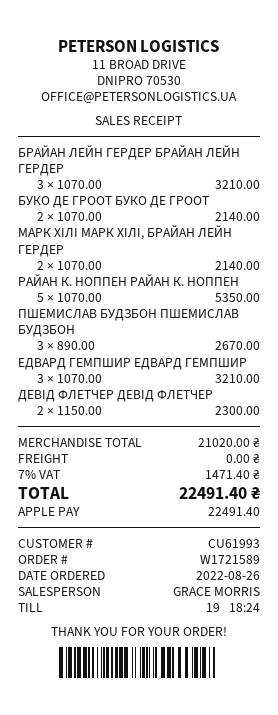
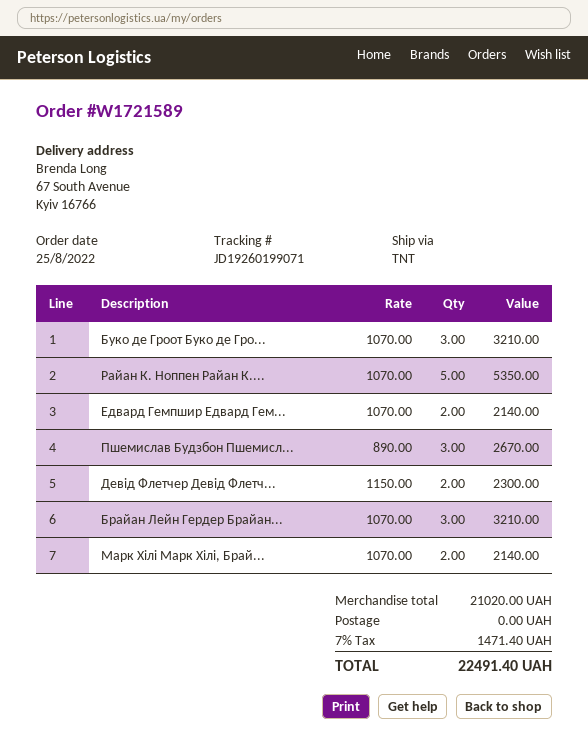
order date: 2022-08-26 -> 2022-08-25
БУКО ДЕ ГРООТ БУКО ДЕ ГРООТ: 2 x 1070.00 = 2140.00 -> 3 x 1070.00 = 3210.00
ЕДВАРД ГЕМПШИР ЕДВАРД ГЕМПШИР: 3 x 1070.00 = 3210.00 -> 2 x 1070.00 = 2140.00

